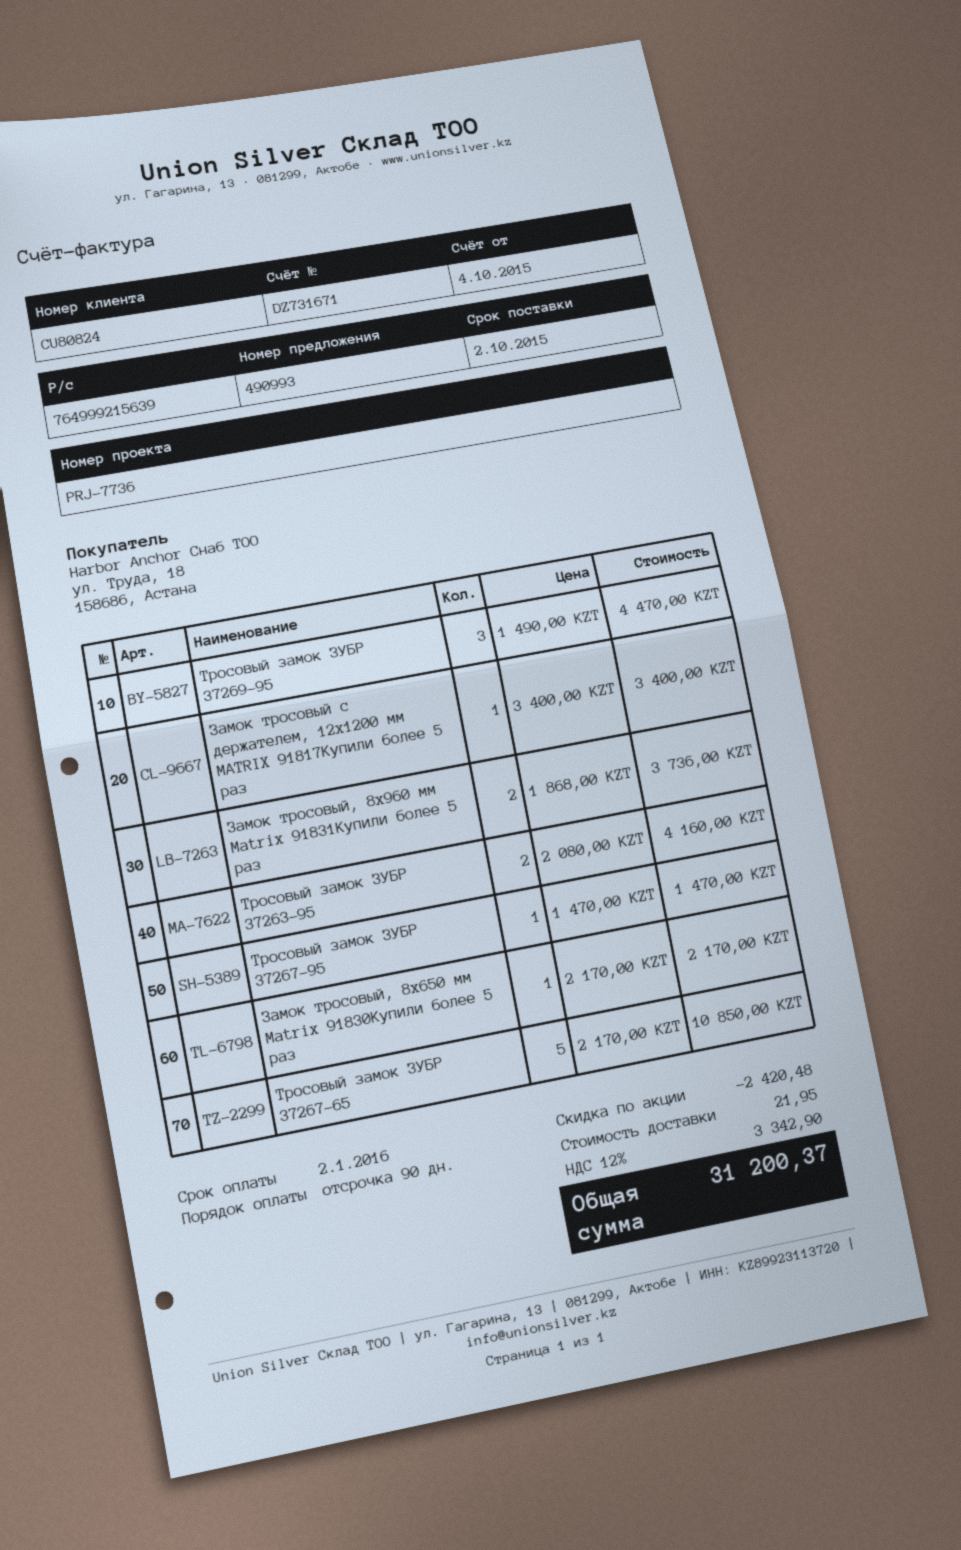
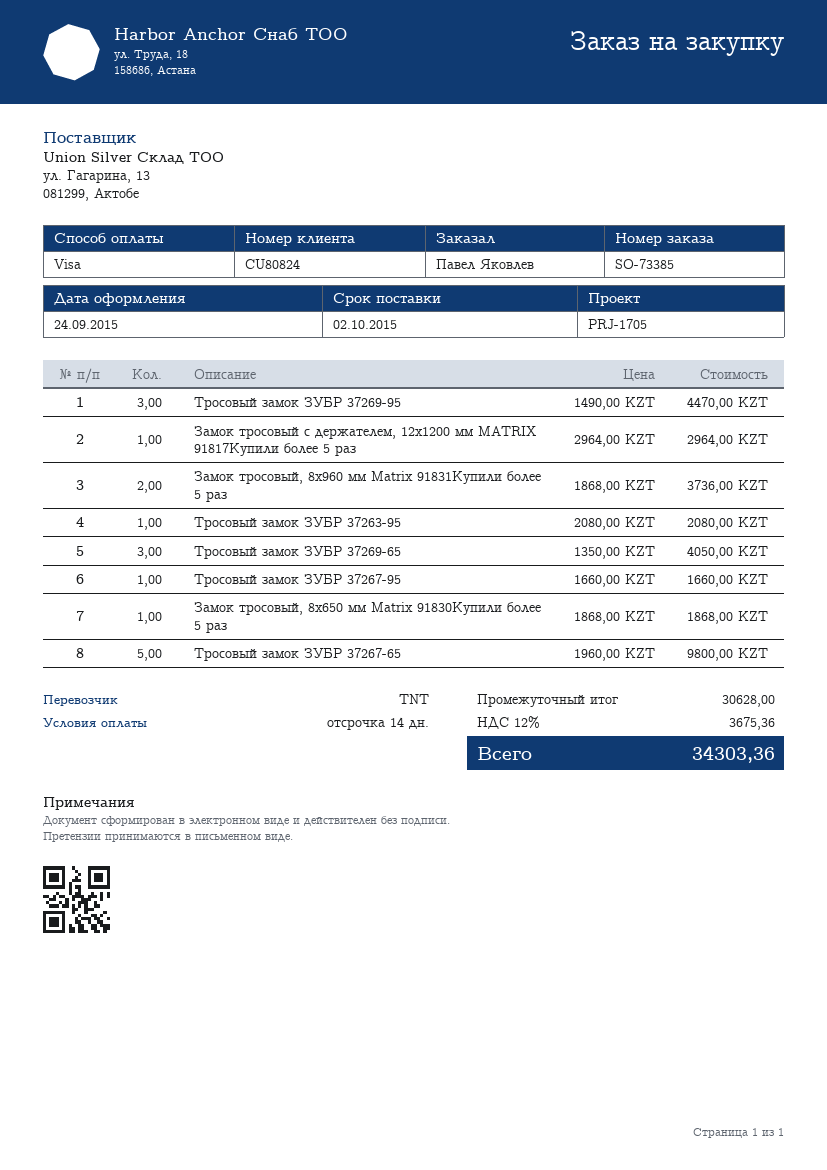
payment terms: 90 days -> 14 days
reference: PRJ-7736 -> PRJ-1705
Замок тросовый с держателем, 12x1200 мм MATRIX 91817Купили более 5 раз: 1 x 3400.00 = 3400.00 -> 1 x 2964.00 = 2964.00
Тросовый замок ЗУБР 37263-95: 2 x 2080.00 = 4160.00 -> 1 x 2080.00 = 2080.00
Тросовый замок ЗУБР 37267-95: 1 x 1470.00 = 1470.00 -> 1 x 1660.00 = 1660.00
Замок тросовый, 8х650 мм Matrix 91830Купили более 5 раз: 1 x 2170.00 = 2170.00 -> 1 x 1868.00 = 1868.00
Тросовый замок ЗУБР 37267-65: 5 x 2170.00 = 10850.00 -> 5 x 1960.00 = 9800.00
Тросовый замок ЗУБР 37269-65: none -> 3 x 1350.00 = 4050.00
discount: 2420.48 -> none
shipping: 21.95 -> none
tax: 12% = 3342.90 -> 12% = 3675.36
total: 31200.37 -> 34303.36

